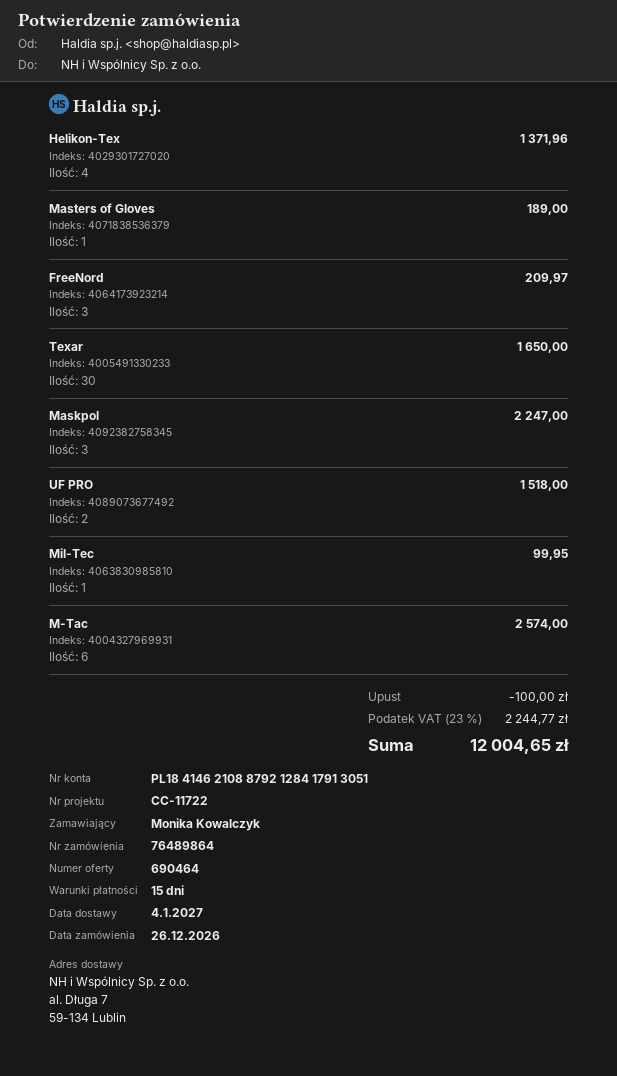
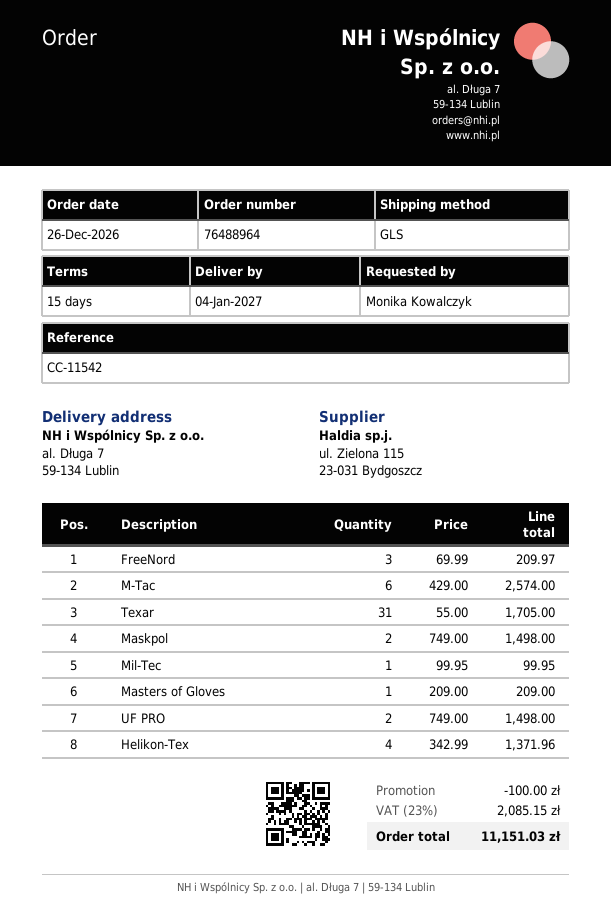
order number: 76489864 -> 76488964
reference: CC-11722 -> CC-11542
Masters of Gloves: 1 for 189.00 -> 1 for 209.00
Texar: 30 for 1650.00 -> 31 for 1705.00
Maskpol: 3 for 2247.00 -> 2 for 1498.00
UF PRO: 2 for 1518.00 -> 2 for 1498.00
tax: 23% = 2244.77 -> 23% = 2085.15
total: 12004.65 -> 11151.03

